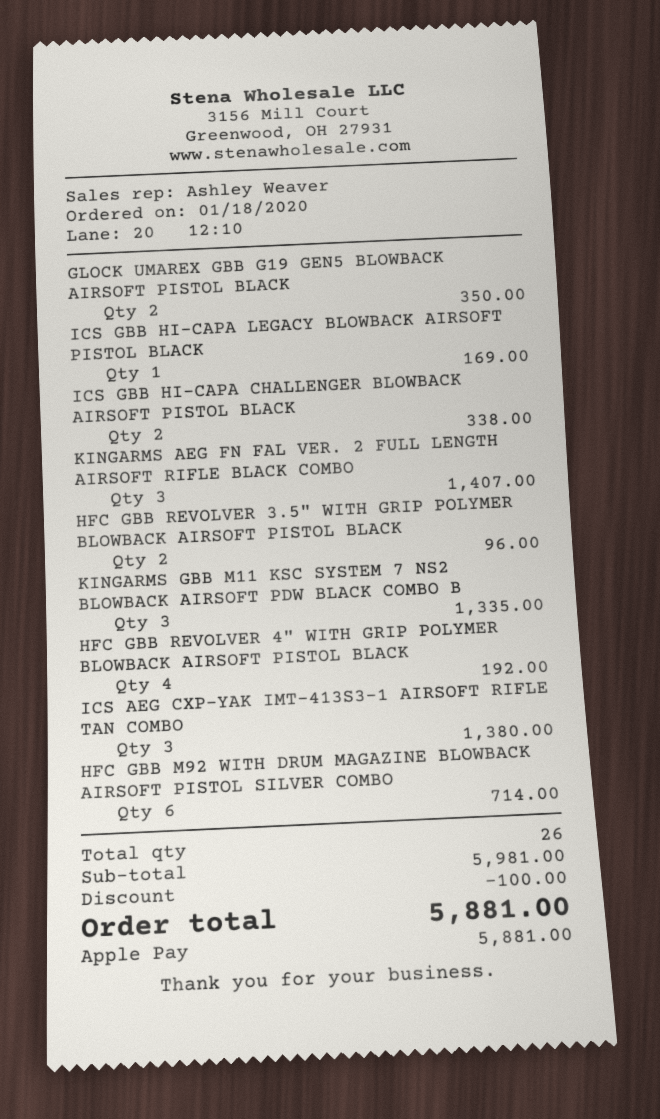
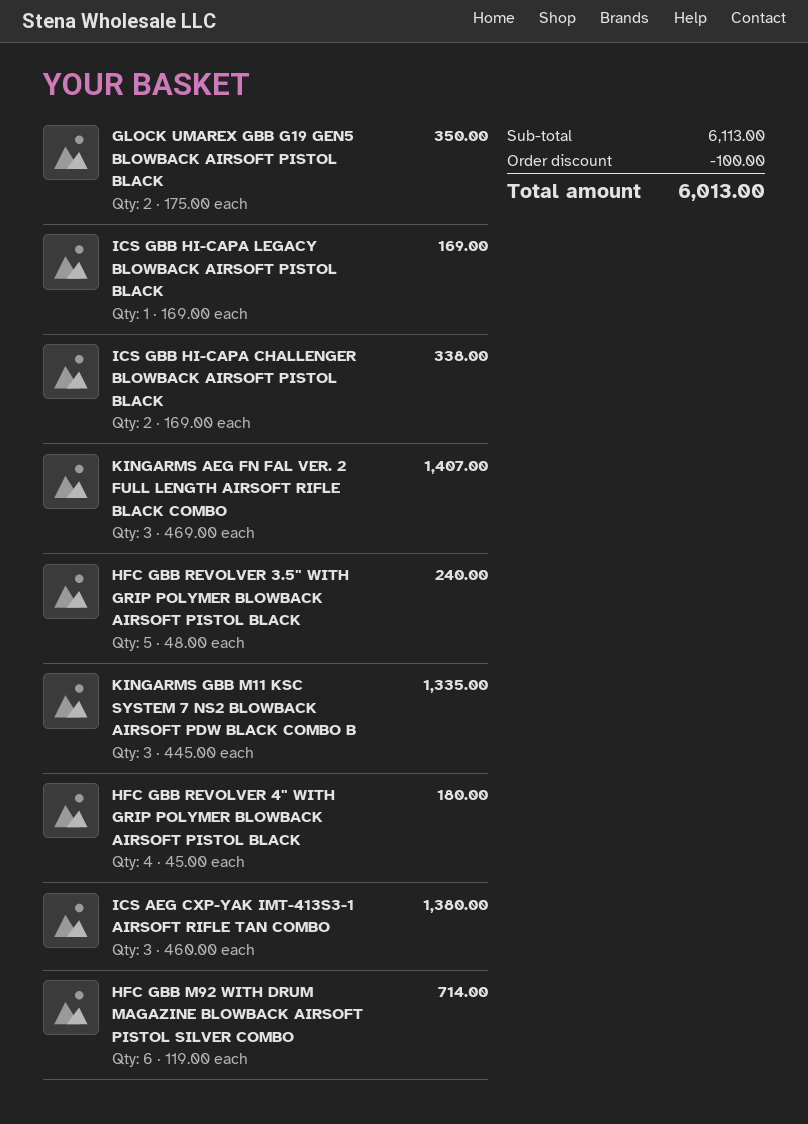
HFC GBB REVOLVER 3.5" WITH GRIP POLYMER BLOWBACK AIRSOFT PISTOL BLACK: 2 for 96.00 -> 5 for 240.00
HFC GBB REVOLVER 4" WITH GRIP POLYMER BLOWBACK AIRSOFT PISTOL BLACK: 4 for 192.00 -> 4 for 180.00
subtotal: 5981.00 -> 6113.00
total: 5881.00 -> 6013.00

